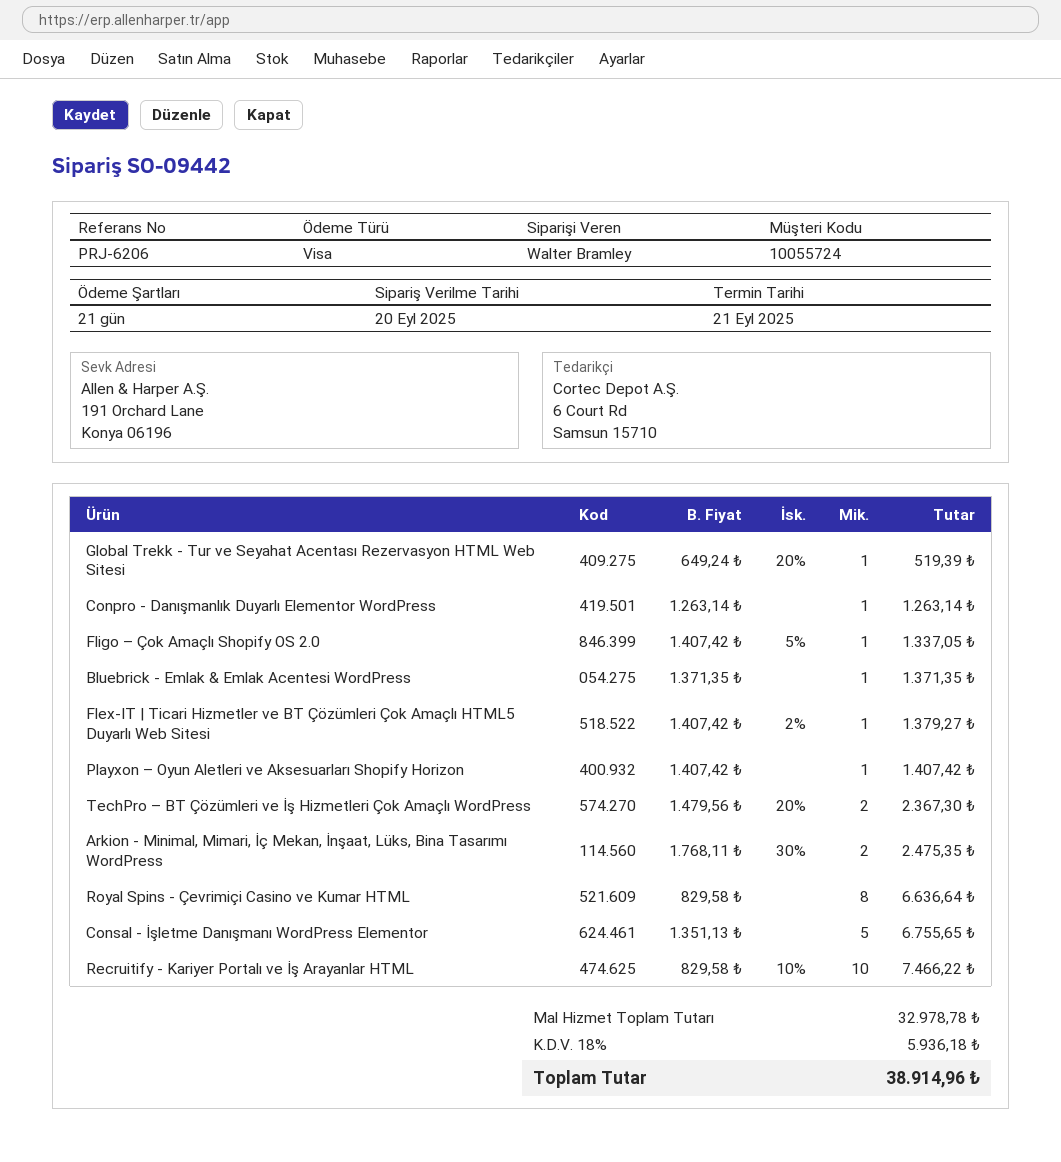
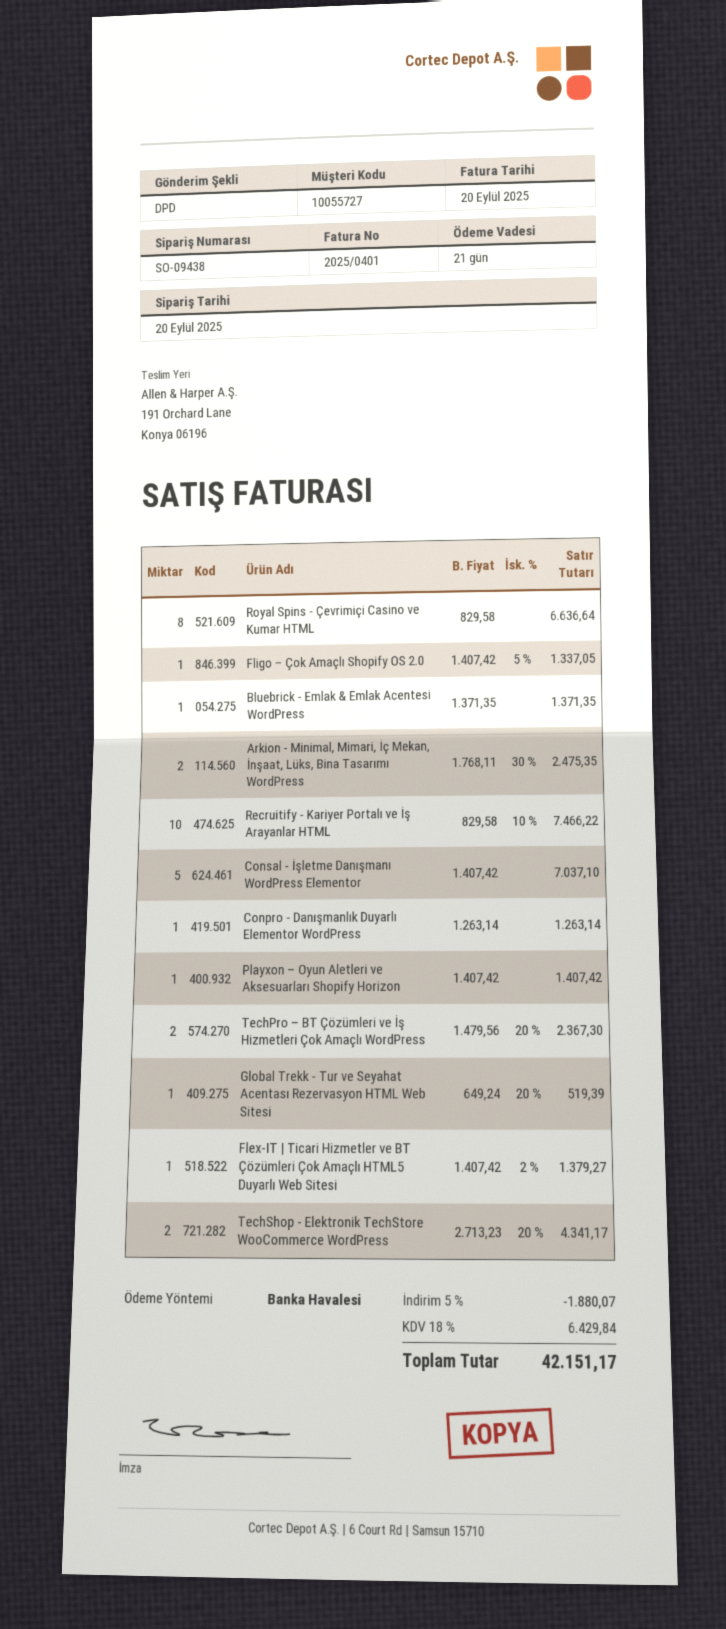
order number: SO-09442 -> SO-09438
customer number: 10055724 -> 10055727
payment method: Visa -> bank transfer
Consal - İşletme Danışmanı WordPress Elementor: 5 x 1351.13 = 6755.65 -> 5 x 1407.42 = 7037.10
TechShop - Elektronik TechStore WooCommerce WordPress: none -> 2 x 2713.23 - 20% = 4341.17
discount: none -> 5% = 1880.07
tax: 18% = 5936.18 -> 18% = 6429.84
total: 38914.96 -> 42151.17

